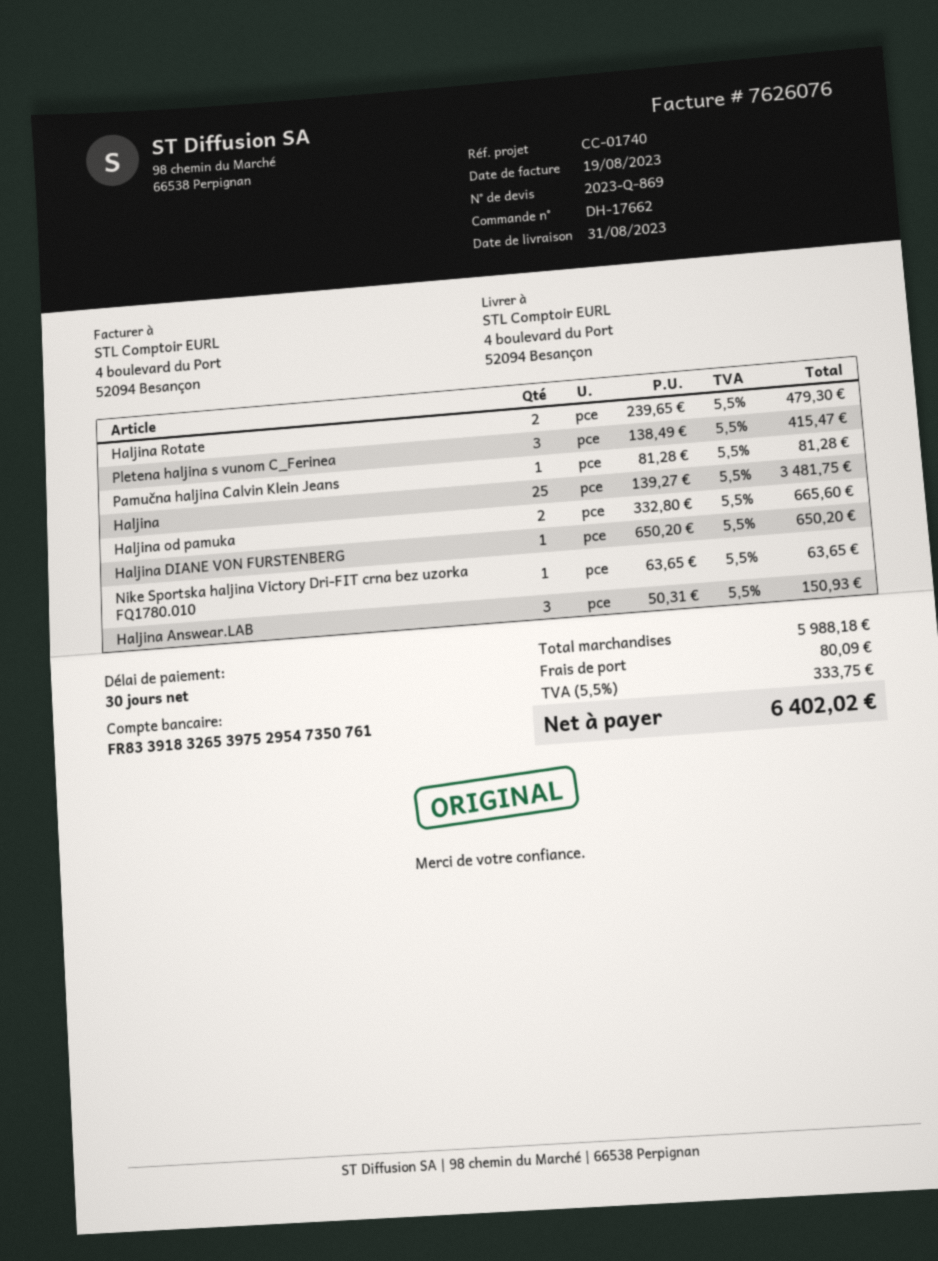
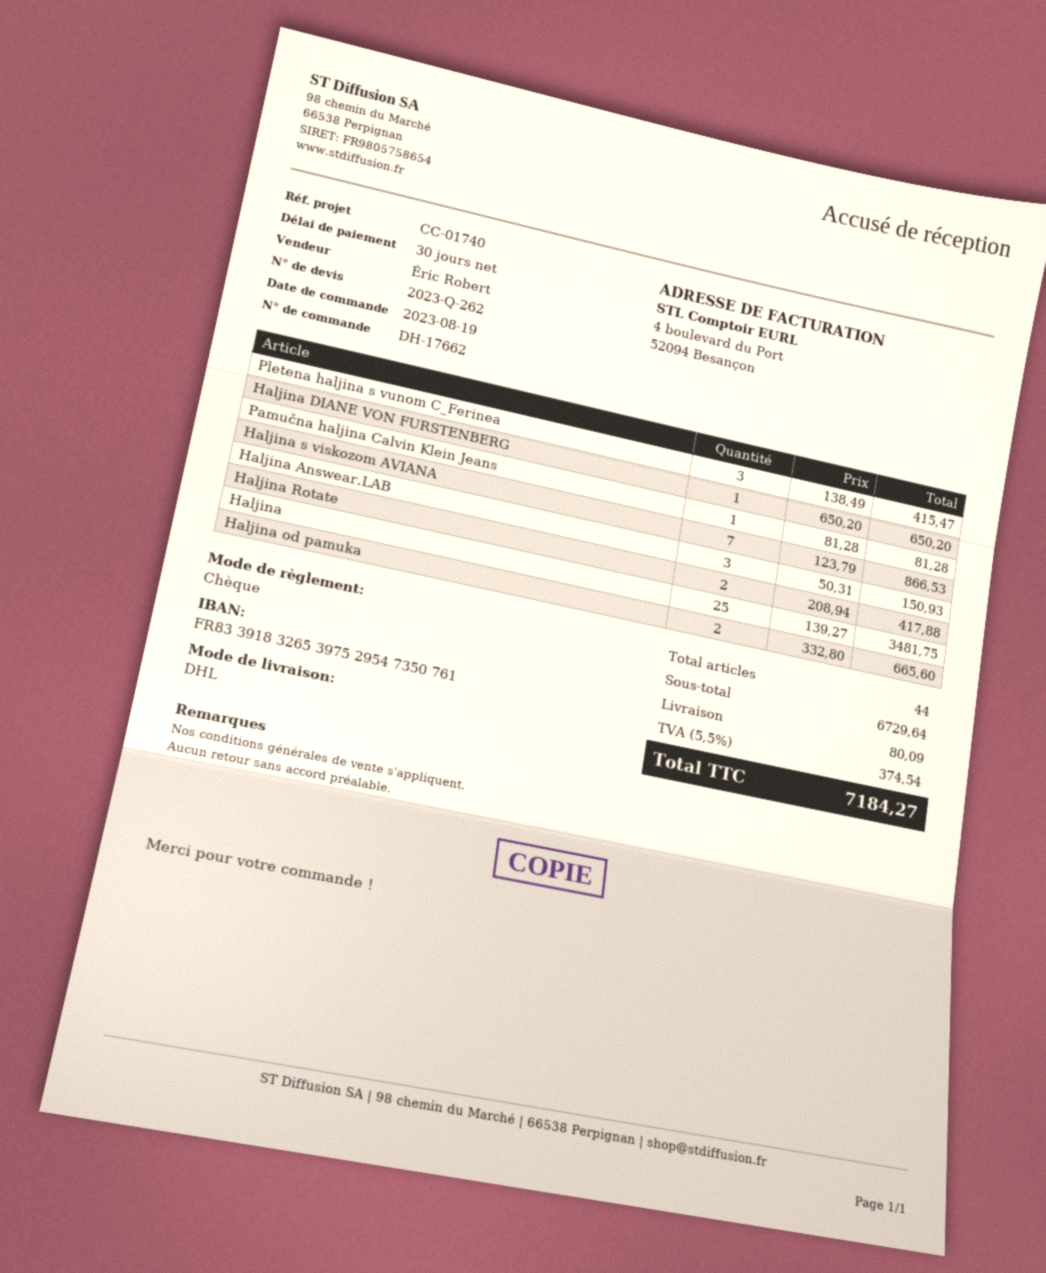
quote number: 2023-Q-869 -> 2023-Q-262
Haljina Rotate: 2 x 239.65 = 479.30 -> 2 x 208.94 = 417.88
Nike Sportska haljina Victory Dri-FIT crna bez uzorka FQ1780.010: 1 x 63.65 = 63.65 -> none
Haljina s viskozom AVIANA: none -> 7 x 123.79 = 866.53
subtotal: 5988.18 -> 6729.64
tax: 5.5% = 333.75 -> 5.5% = 374.54
total: 6402.02 -> 7184.27

